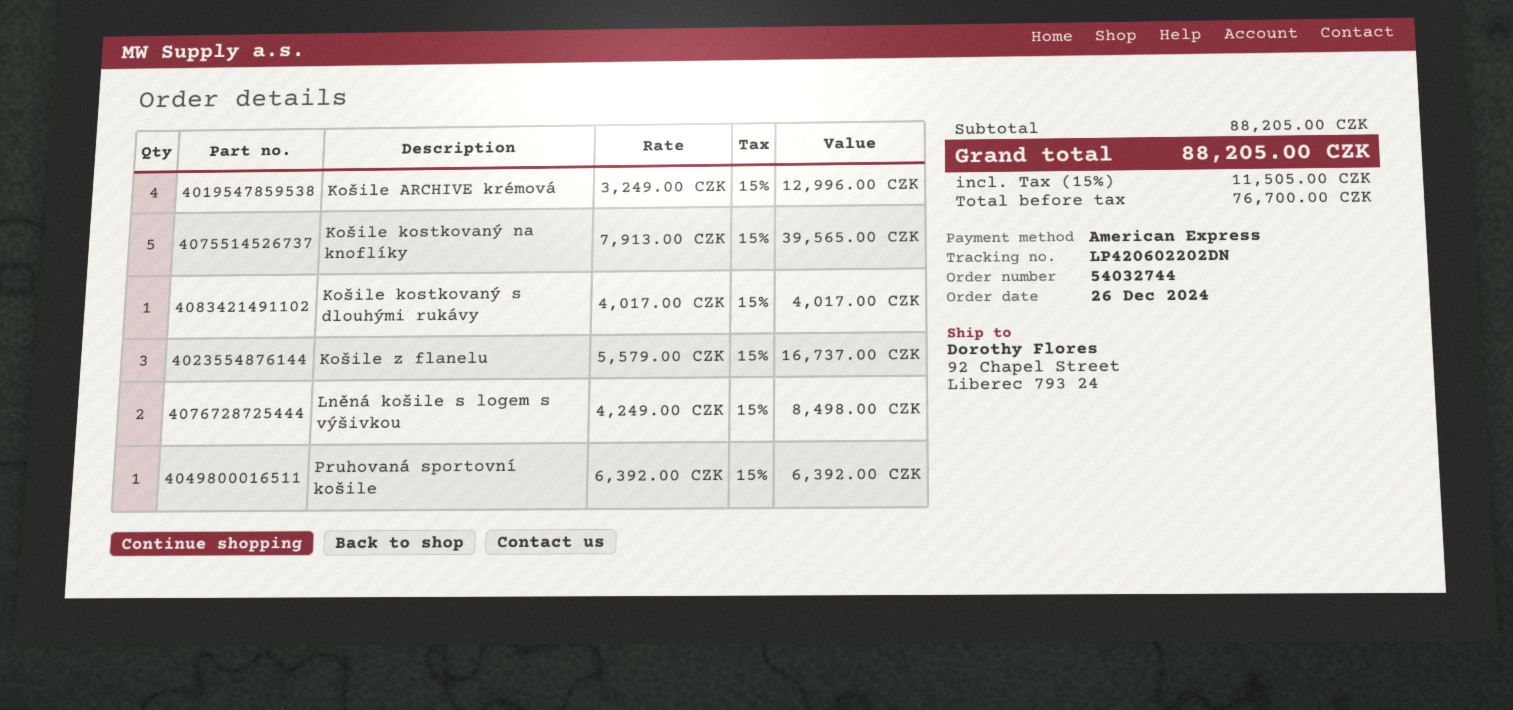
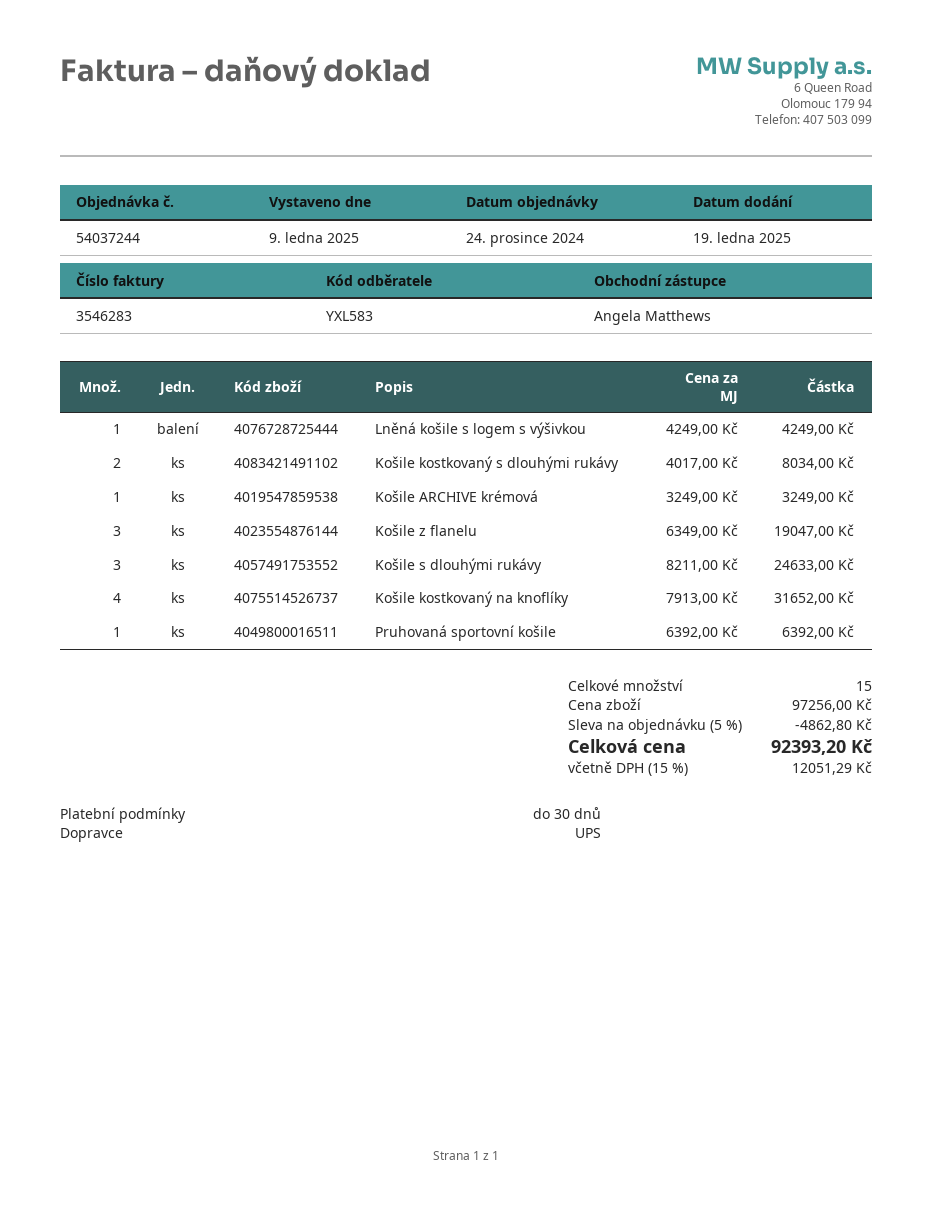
order number: 54032744 -> 54037244
order date: 2024-12-26 -> 2024-12-24
Košile ARCHIVE krémová: 4 x 3249.00 = 12996.00 -> 1 x 3249.00 = 3249.00
Košile kostkovaný na knoflíky: 5 x 7913.00 = 39565.00 -> 4 x 7913.00 = 31652.00
Košile kostkovaný s dlouhými rukávy: 1 x 4017.00 = 4017.00 -> 2 x 4017.00 = 8034.00
Košile z flanelu: 3 x 5579.00 = 16737.00 -> 3 x 6349.00 = 19047.00
Lněná košile s logem s výšivkou: 2 x 4249.00 = 8498.00 -> 1 x 4249.00 = 4249.00
Košile s dlouhými rukávy: none -> 3 x 8211.00 = 24633.00
subtotal: 88205.00 -> 97256.00
discount: none -> 5% = 4862.80
tax: 15% = 11505.00 -> 15% = 12051.29
total: 88205.00 -> 92393.20

